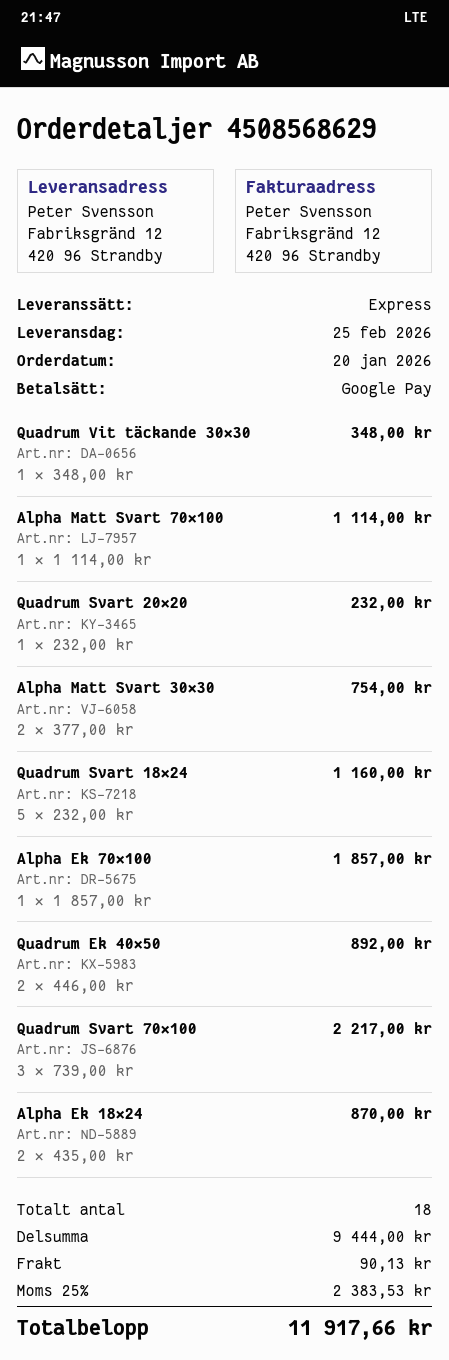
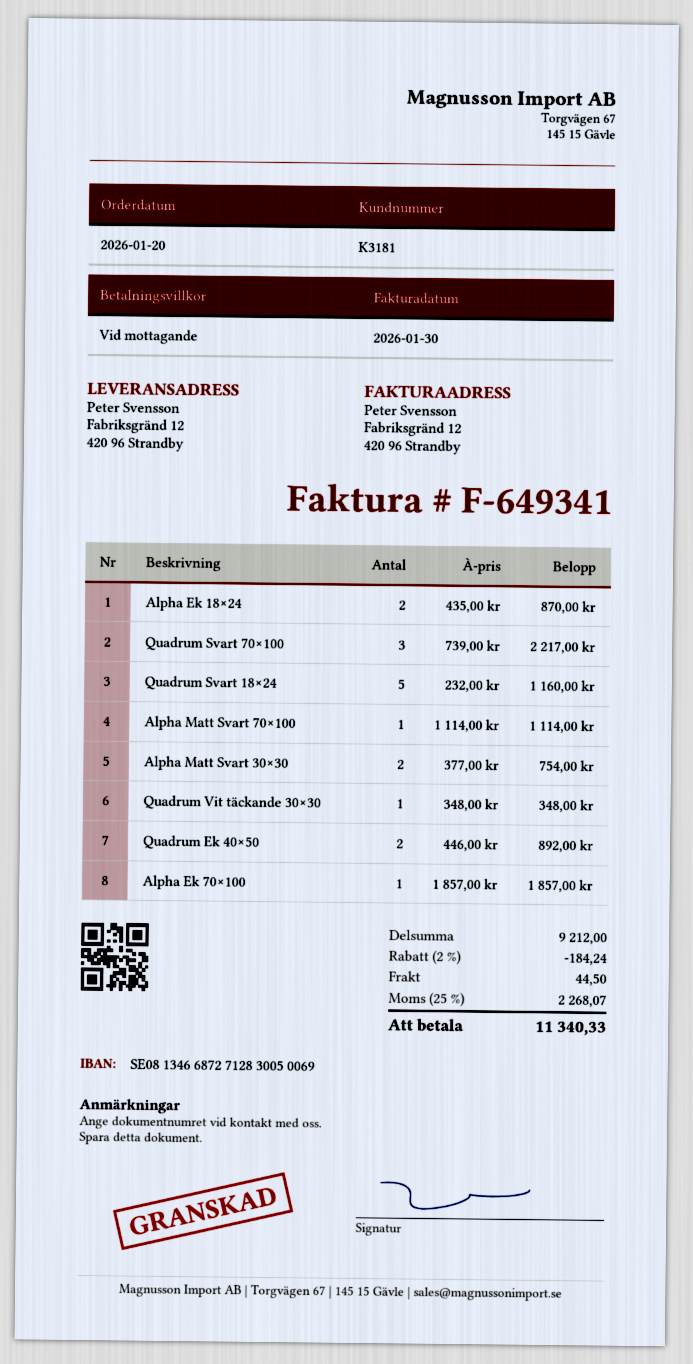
Quadrum Svart 20×20: 1 x 232.00 = 232.00 -> none
subtotal: 9444.00 -> 9212.00
discount: none -> 2% = 184.24
shipping: 90.13 -> 44.50
tax: 25% = 2383.53 -> 25% = 2268.07
total: 11917.66 -> 11340.33

